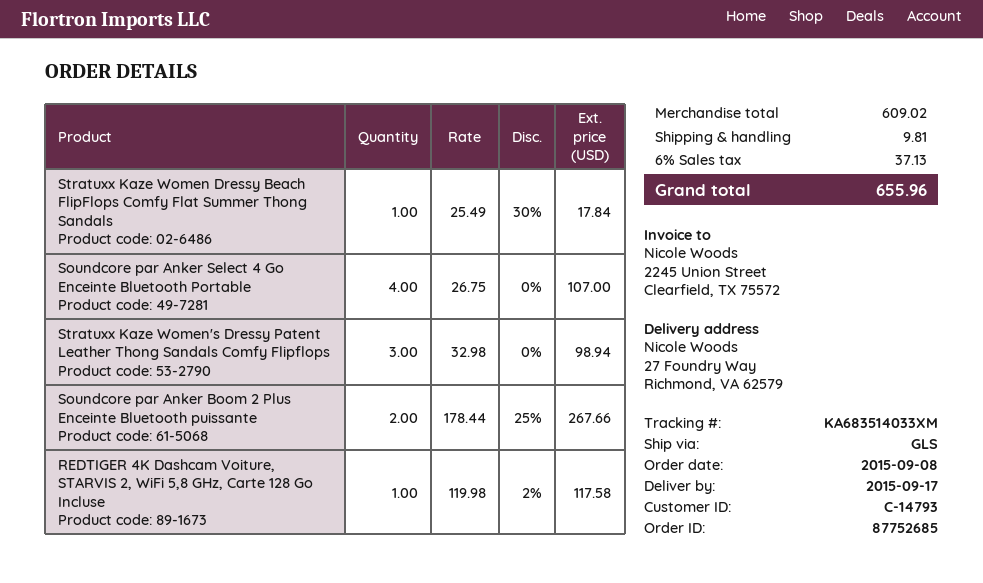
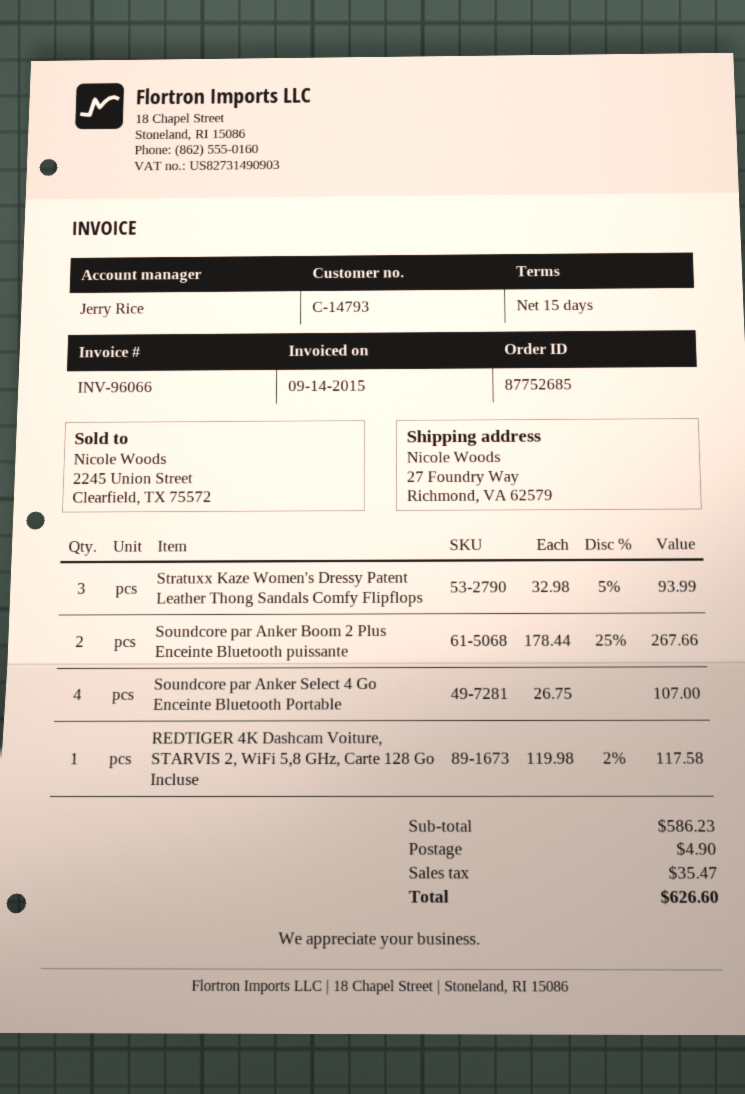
Stratuxx Kaze Women Dressy Beach FlipFlops Comfy Flat Summer Thong Sandals: 1 x 25.49 - 30% = 17.84 -> none
Stratuxx Kaze Women's Dressy Patent Leather Thong Sandals Comfy Flipflops: 3 x 32.98 = 98.94 -> 3 x 32.98 - 5% = 93.99
subtotal: 609.02 -> 586.23
shipping: 9.81 -> 4.90
tax: 37.13 -> 35.47
total: 655.96 -> 626.60

